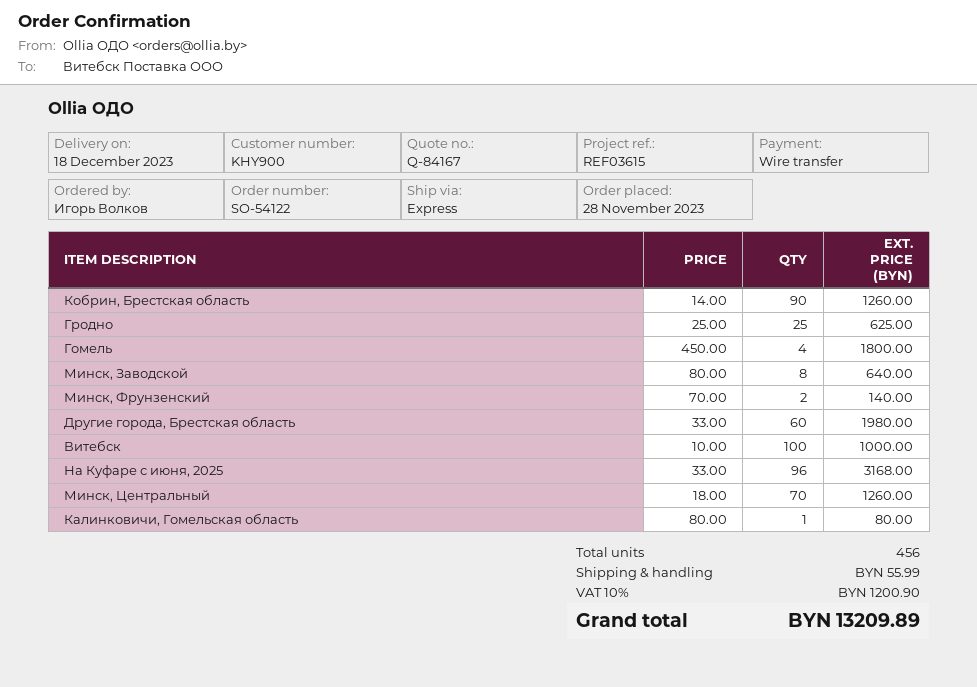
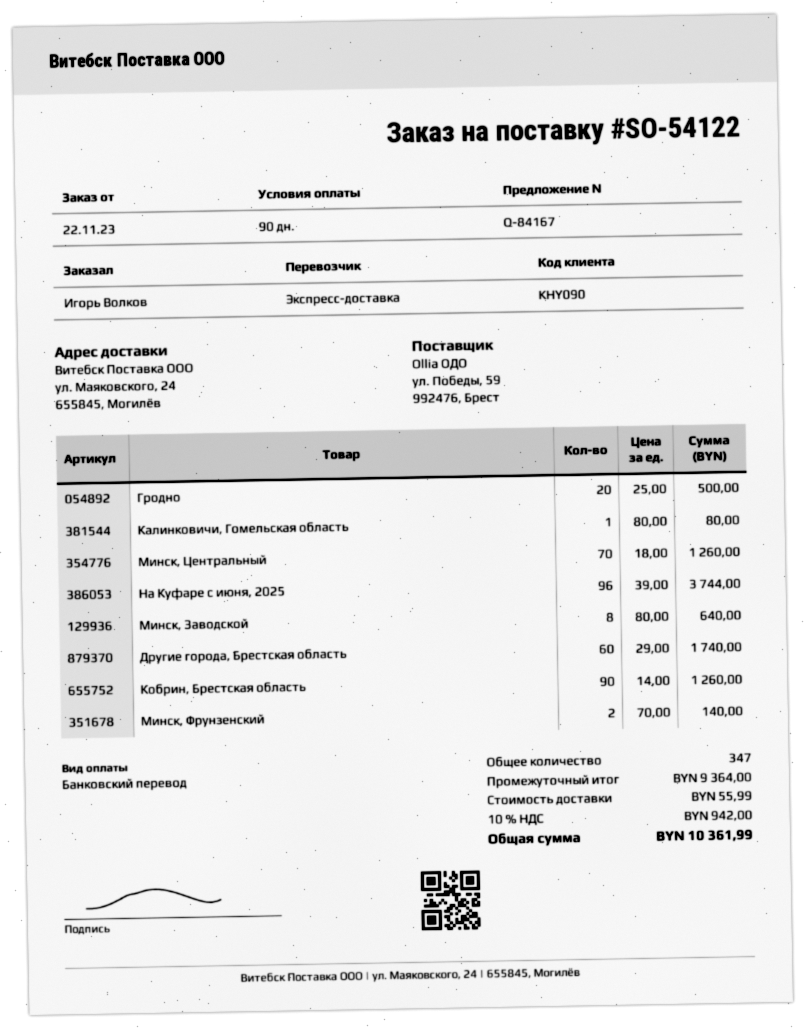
order date: 2023-11-28 -> 2023-11-22
customer number: KHY900 -> KHY090
Гродно: 25 x 25.00 = 625.00 -> 20 x 25.00 = 500.00
Гомель: 4 x 450.00 = 1800.00 -> none
Другие города, Брестская область: 60 x 33.00 = 1980.00 -> 60 x 29.00 = 1740.00
Витебск: 100 x 10.00 = 1000.00 -> none
На Куфаре с июня, 2025: 96 x 33.00 = 3168.00 -> 96 x 39.00 = 3744.00
total quantity: 456 -> 347
tax: 10% = 1200.90 -> 10% = 942.00
total: 13209.89 -> 10361.99

